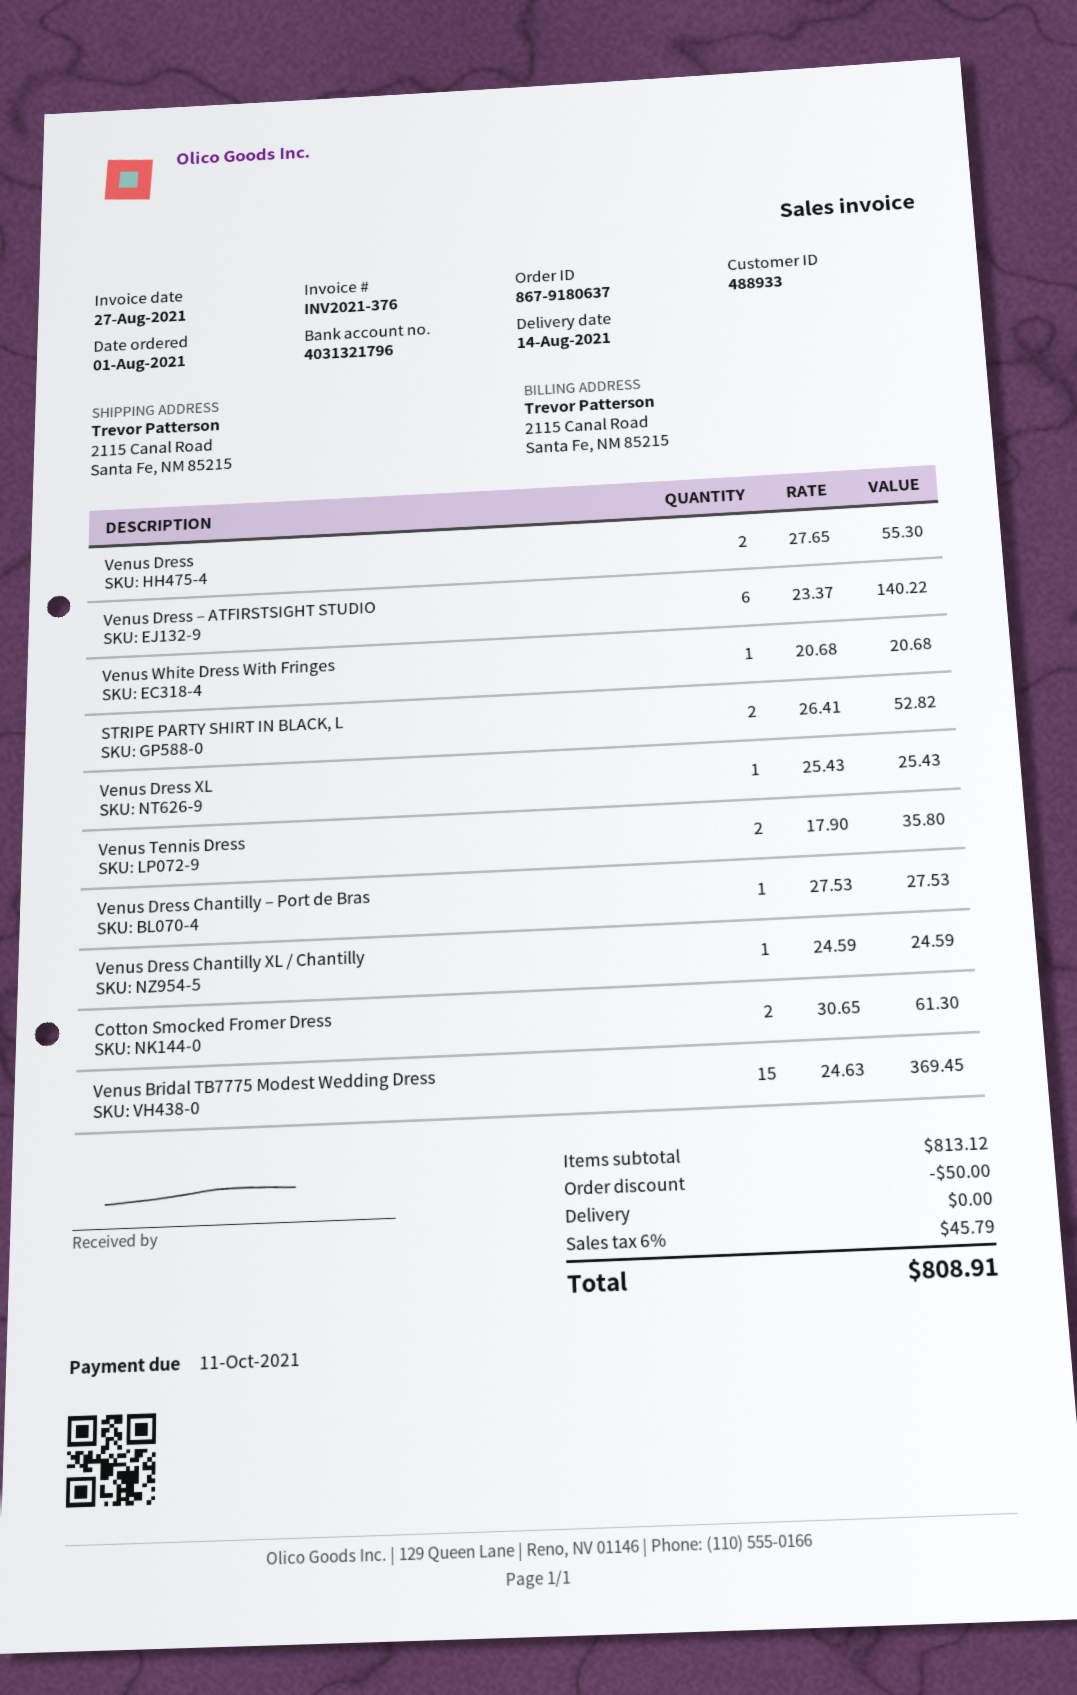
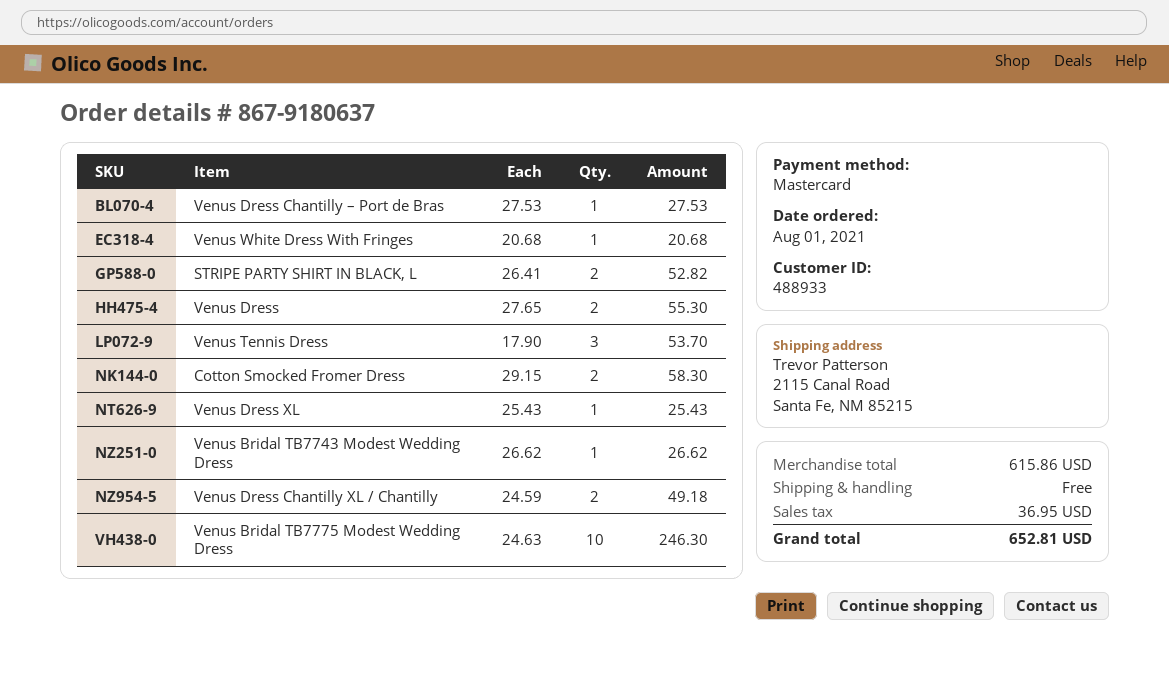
Venus Dress – ATFIRSTSIGHT STUDIO: 6 x 23.37 = 140.22 -> none
Venus Tennis Dress: 2 x 17.90 = 35.80 -> 3 x 17.90 = 53.70
Venus Dress Chantilly XL / Chantilly: 1 x 24.59 = 24.59 -> 2 x 24.59 = 49.18
Cotton Smocked Fromer Dress: 2 x 30.65 = 61.30 -> 2 x 29.15 = 58.30
Venus Bridal TB7775 Modest Wedding Dress: 15 x 24.63 = 369.45 -> 10 x 24.63 = 246.30
Venus Bridal TB7743 Modest Wedding Dress: none -> 1 x 26.62 = 26.62
subtotal: 813.12 -> 615.86
discount: 50.00 -> none
tax: 45.79 -> 36.95
total: 808.91 -> 652.81

